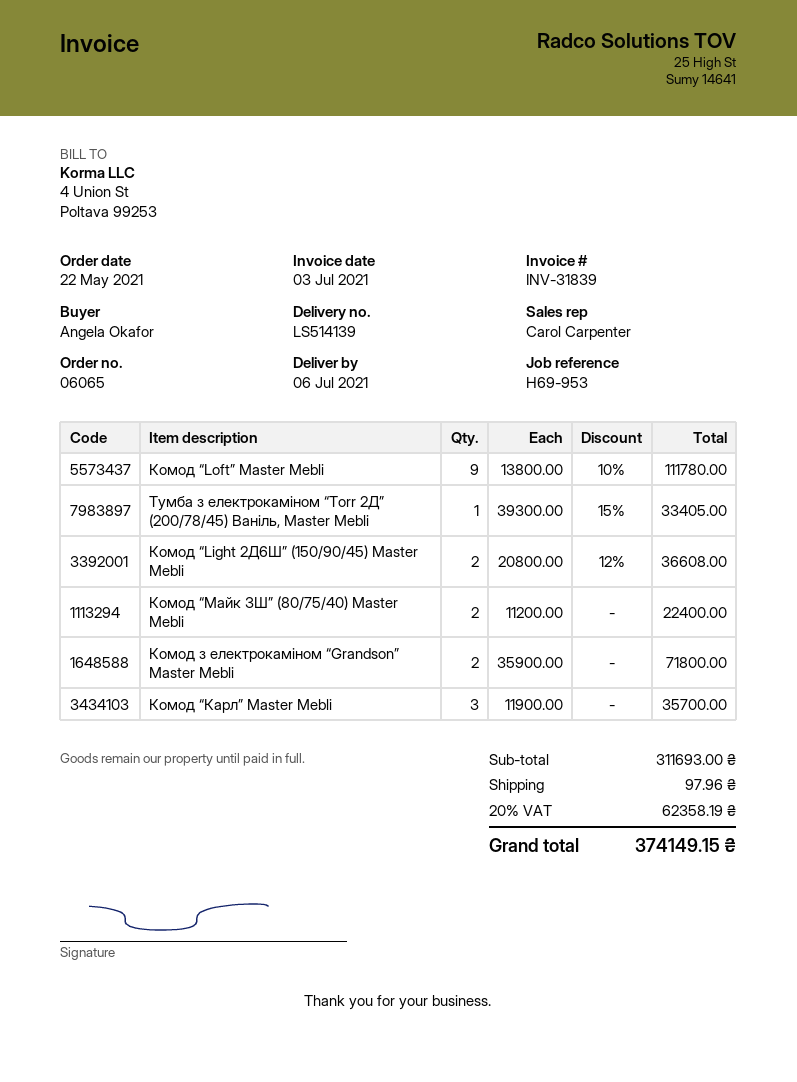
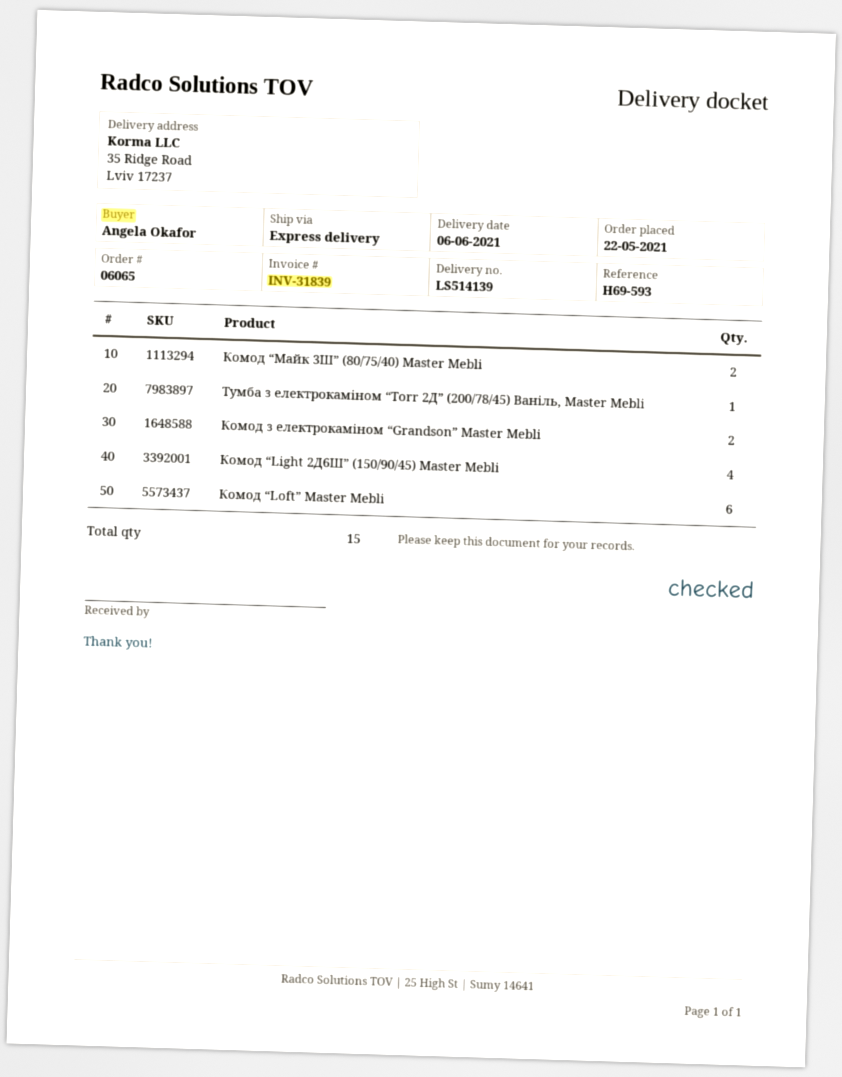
delivery date: 2021-07-06 -> 2021-06-06
reference: H69-953 -> H69-593
Комод “Loft” Master Mebli: 9 -> 6
Комод “Light 2Д6Ш” (150/90/45) Master Mebli: 2 -> 4
Комод “Карл” Master Mebli: 3 -> none

